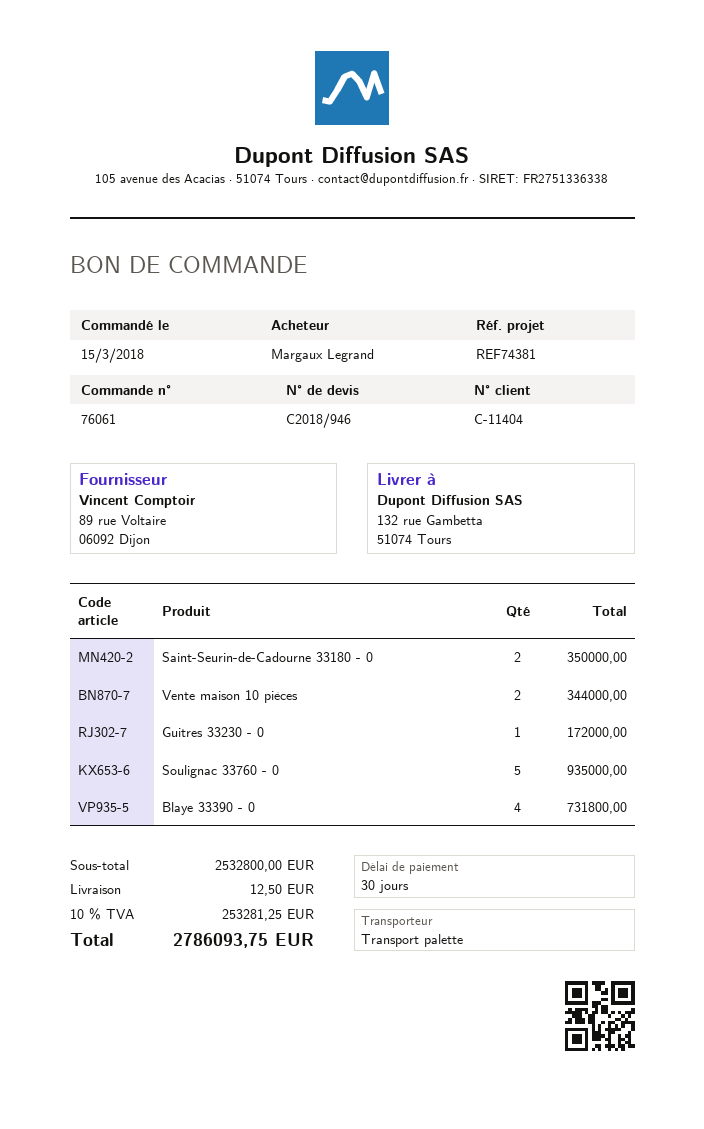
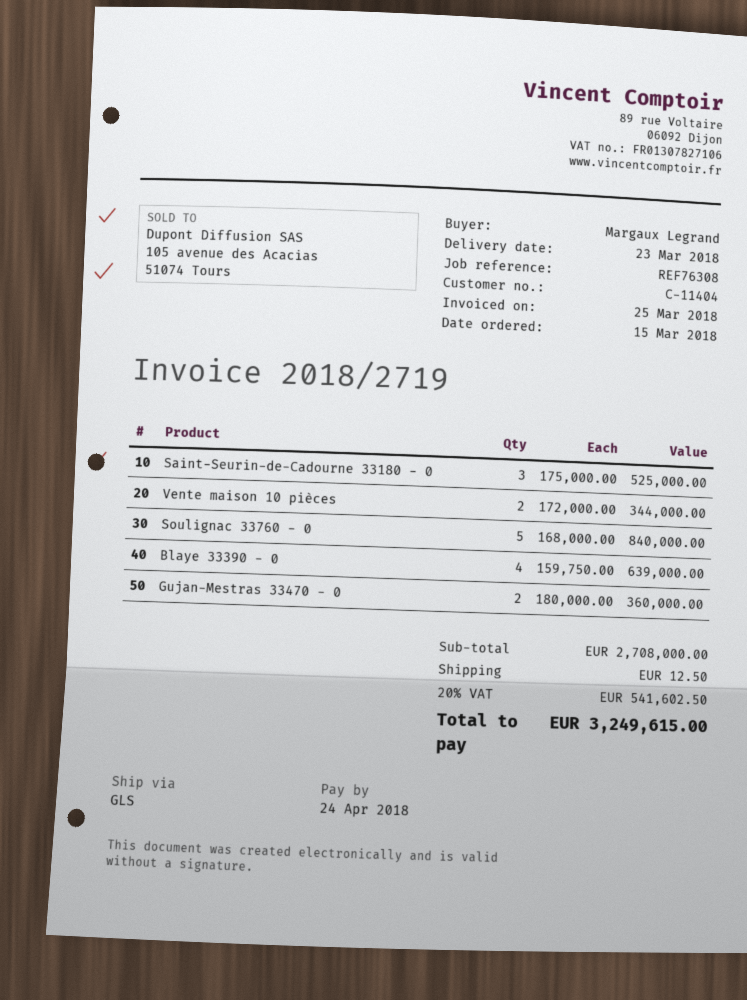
reference: REF74381 -> REF76308
shipping method: pallet freight -> GLS
Saint-Seurin-de-Cadourne 33180 - 0: 2 for 350000.00 -> 3 for 525000.00
Guitres 33230 - 0: 1 for 172000.00 -> none
Soulignac 33760 - 0: 5 for 935000.00 -> 5 for 840000.00
Blaye 33390 - 0: 4 for 731800.00 -> 4 for 639000.00
Gujan-Mestras 33470 - 0: none -> 2 for 360000.00
subtotal: 2532800.00 -> 2708000.00
tax: 10% = 253281.25 -> 20% = 541602.50
total: 2786093.75 -> 3249615.00

